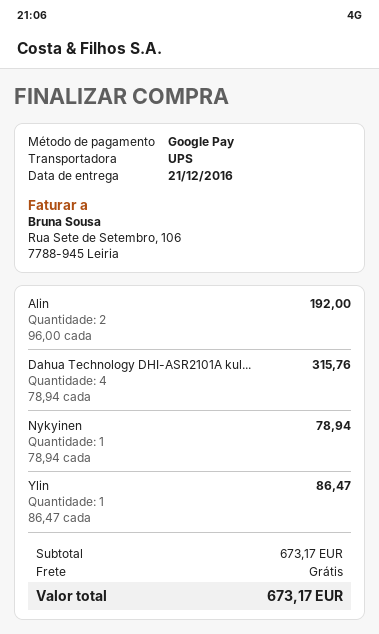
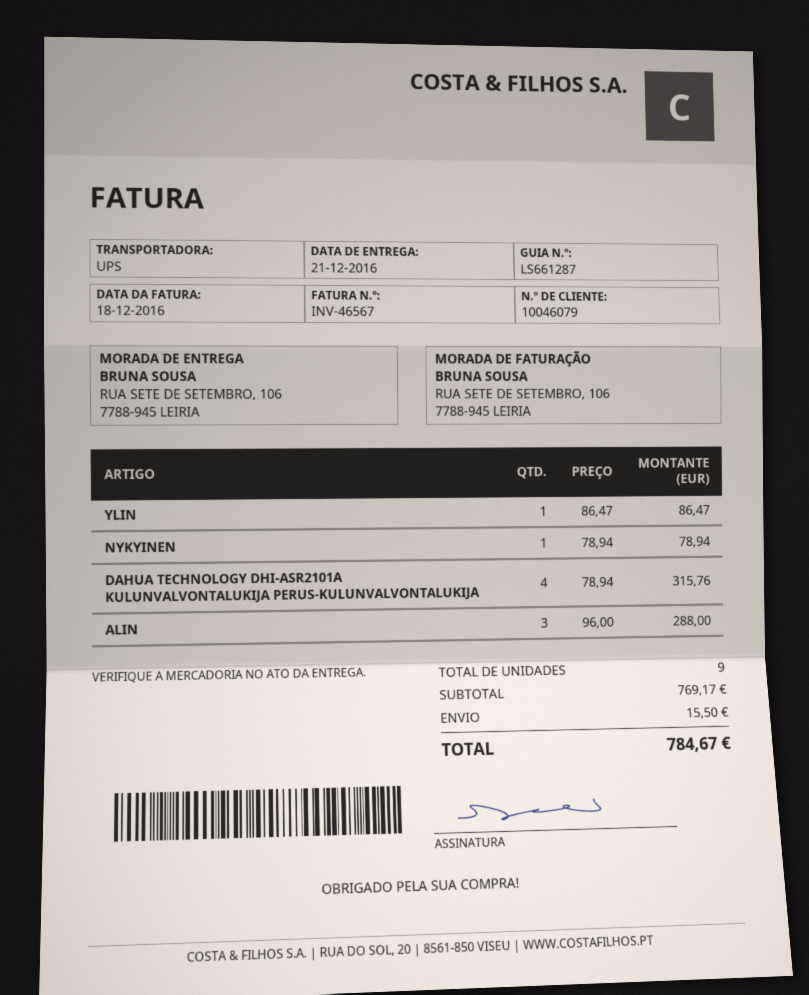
Alin: 2 x 96.00 = 192.00 -> 3 x 96.00 = 288.00
subtotal: 673.17 -> 769.17
shipping: 0.00 -> 15.50
total: 673.17 -> 784.67

